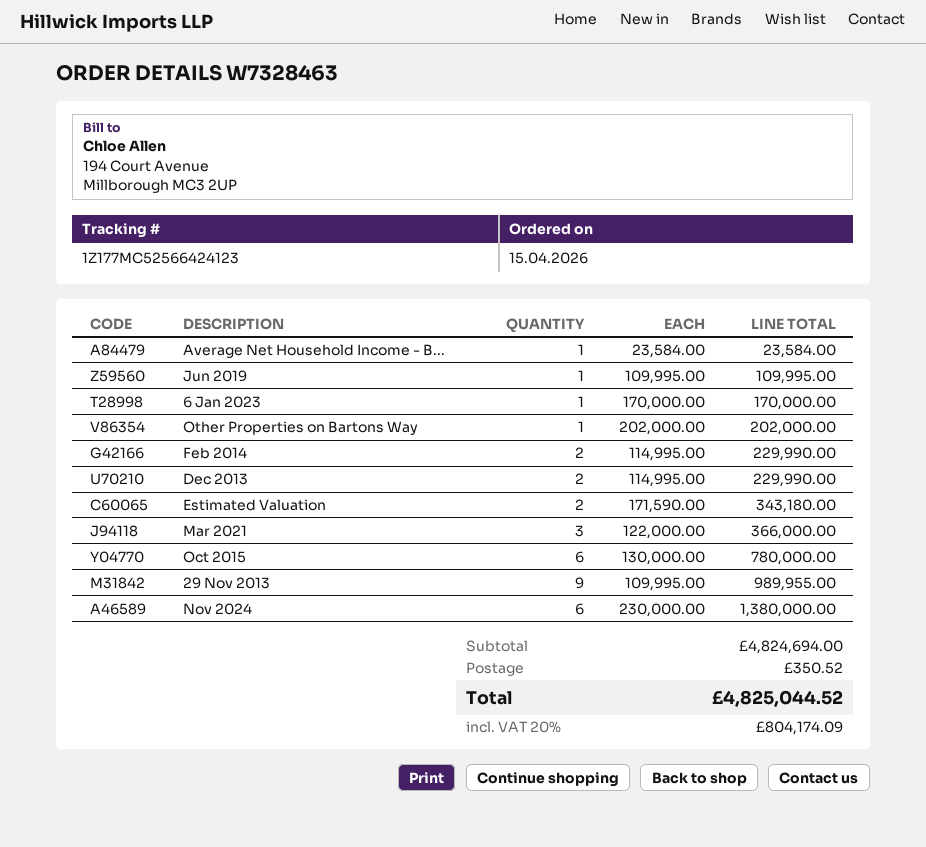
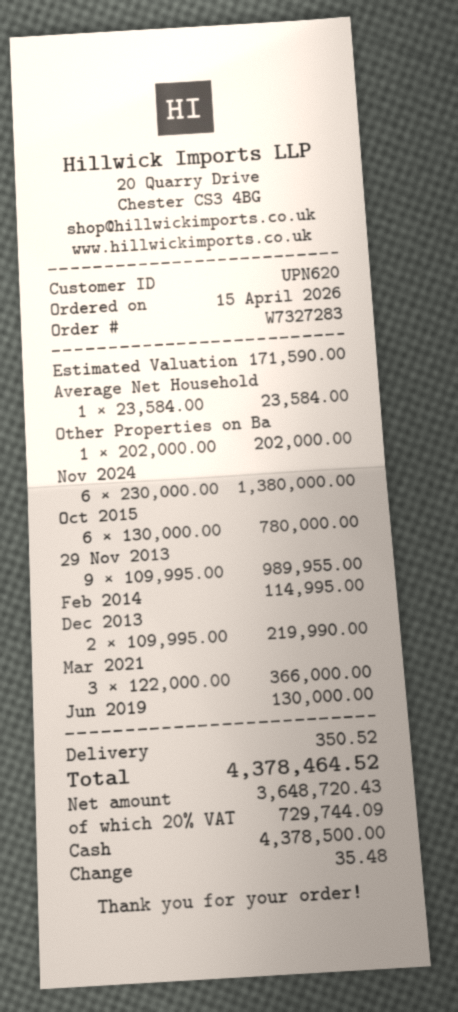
order number: W7328463 -> W7327283
Jun 2019: 1 x 109995.00 = 109995.00 -> 1 x 130000.00 = 130000.00
6 Jan 2023: 1 x 170000.00 = 170000.00 -> none
Feb 2014: 2 x 114995.00 = 229990.00 -> 1 x 114995.00 = 114995.00
Dec 2013: 2 x 114995.00 = 229990.00 -> 2 x 109995.00 = 219990.00
Estimated Valuation: 2 x 171590.00 = 343180.00 -> 1 x 171590.00 = 171590.00
tax: 20% = 804174.09 -> 20% = 729744.09
total: 4825044.52 -> 4378464.52

